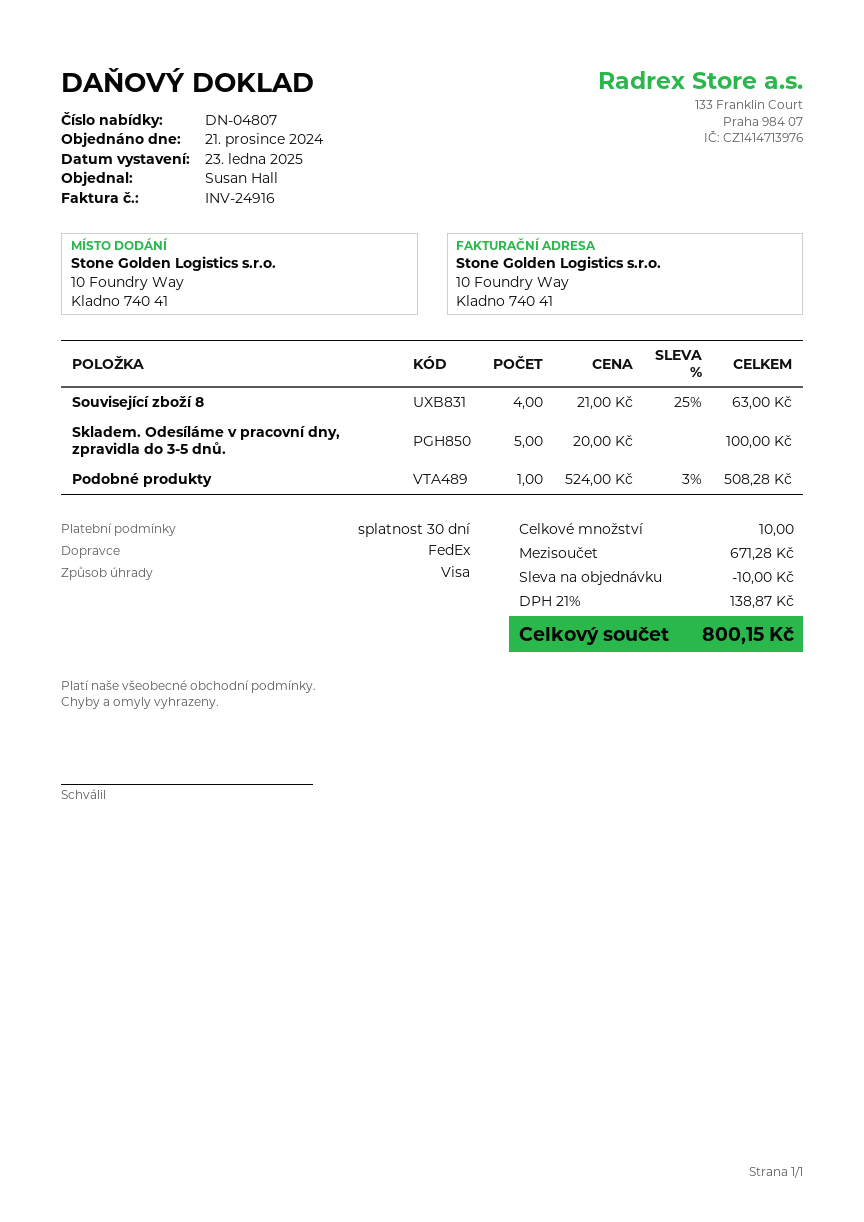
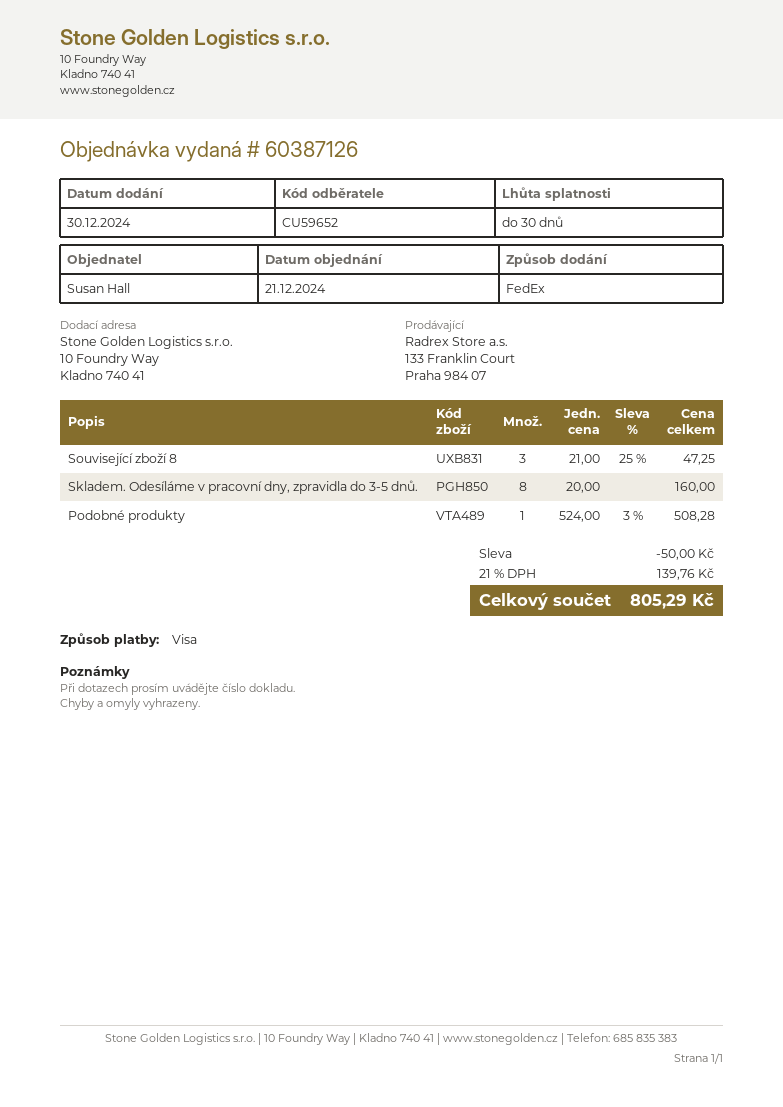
Související zboží 8: 4 x 21.00 - 25% = 63.00 -> 3 x 21.00 - 25% = 47.25
Skladem. Odesíláme v pracovní dny, zpravidla do 3-5 dnů.: 5 x 20.00 = 100.00 -> 8 x 20.00 = 160.00
discount: 10.00 -> 50.00
tax: 21% = 138.87 -> 21% = 139.76
total: 800.15 -> 805.29

